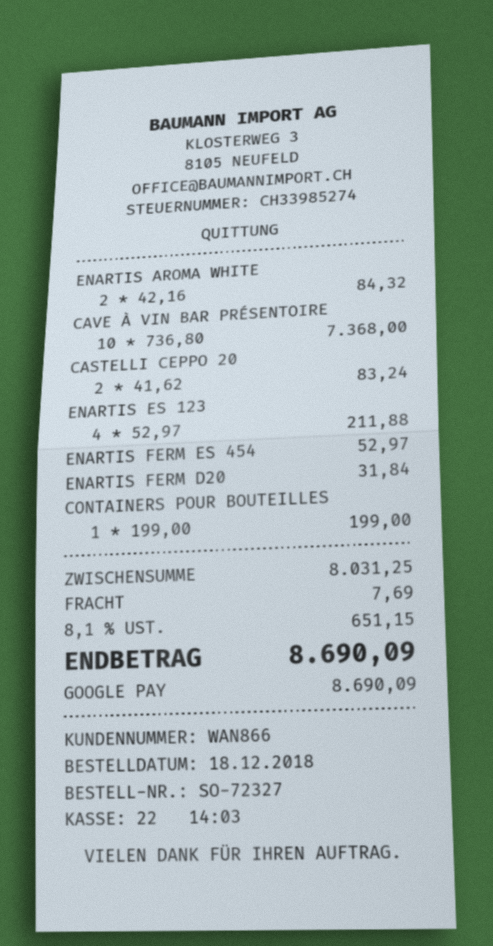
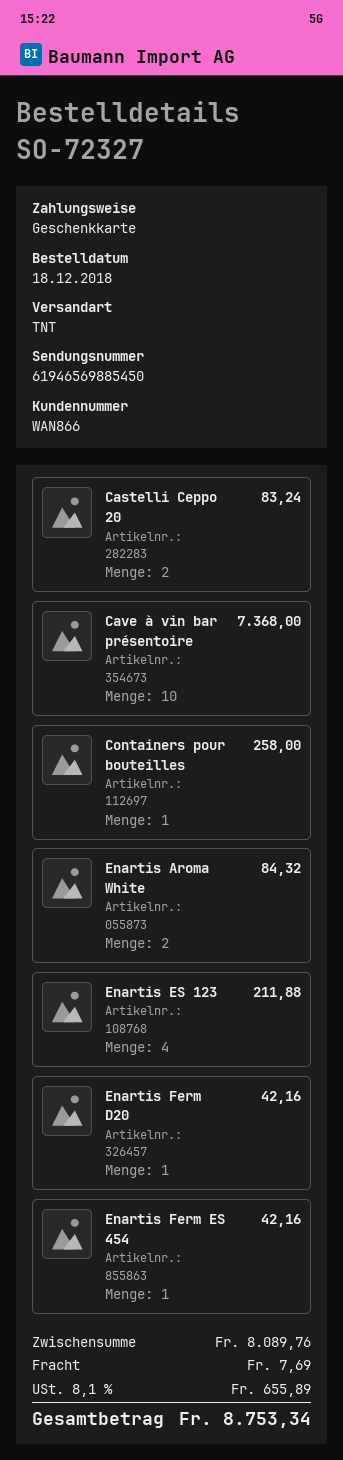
payment method: Google Pay -> gift card
ENARTIS FERM ES 454: 1 for 52.97 -> 1 for 42.16
ENARTIS FERM D20: 1 for 31.84 -> 1 for 42.16
CONTAINERS POUR BOUTEILLES: 1 for 199.00 -> 1 for 258.00
subtotal: 8031.25 -> 8089.76
tax: 8.1% = 651.15 -> 8.1% = 655.89
total: 8690.09 -> 8753.34

